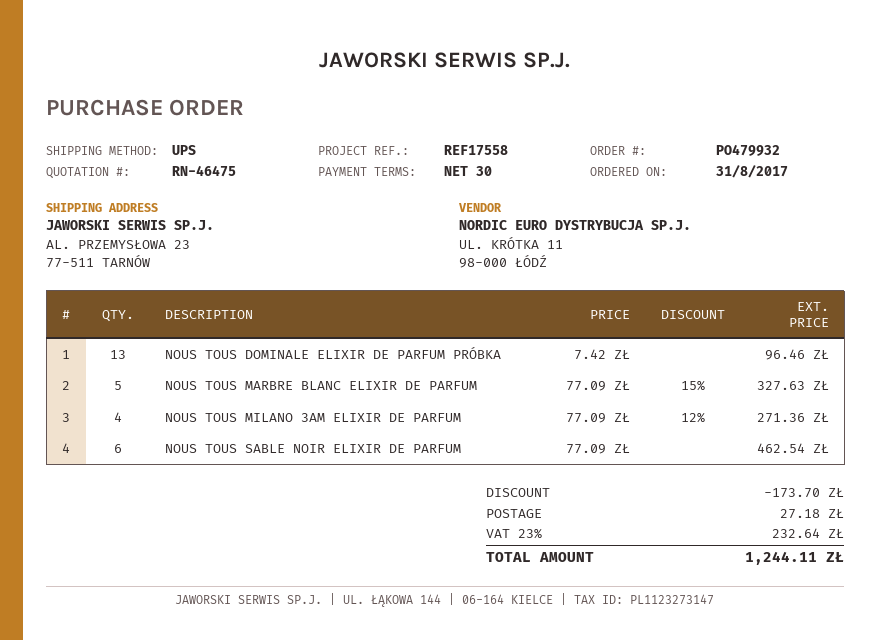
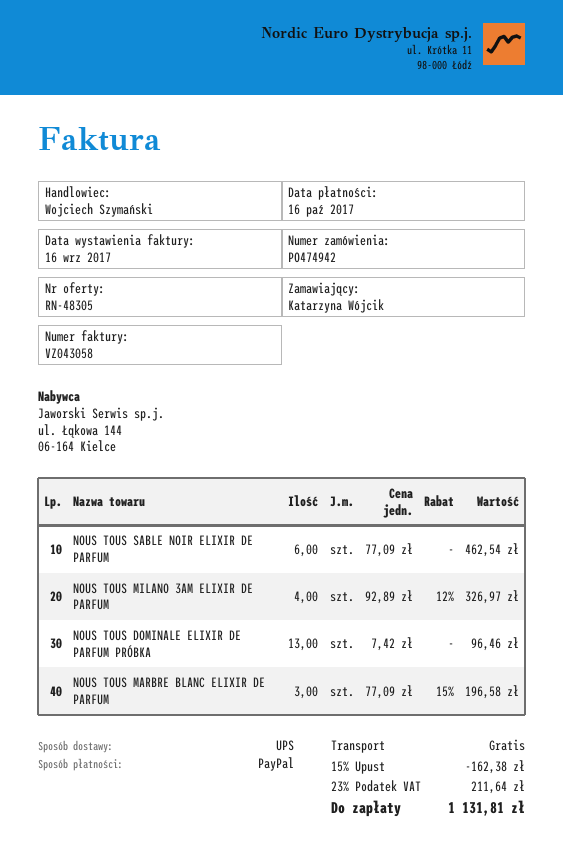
quote number: RN-46475 -> RN-48305
order number: PO479932 -> PO474942
NOUS TOUS MARBRE BLANC ELIXIR DE PARFUM: 5 x 77.09 - 15% = 327.63 -> 3 x 77.09 - 15% = 196.58
NOUS TOUS MILANO 3AM ELIXIR DE PARFUM: 4 x 77.09 - 12% = 271.36 -> 4 x 92.89 - 12% = 326.97
discount: 173.70 -> 162.38
shipping: 27.18 -> 0.00
tax: 23% = 232.64 -> 23% = 211.64
total: 1244.11 -> 1131.81

